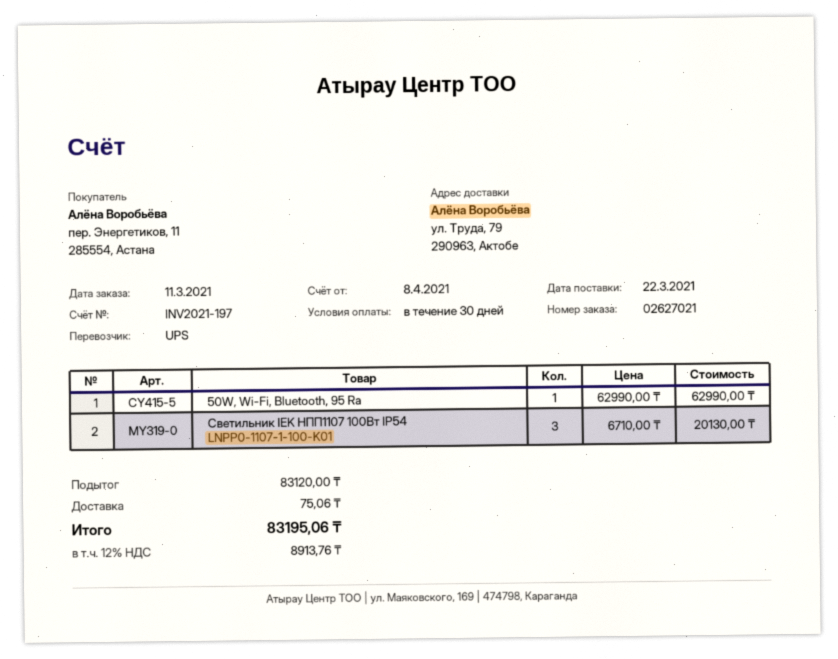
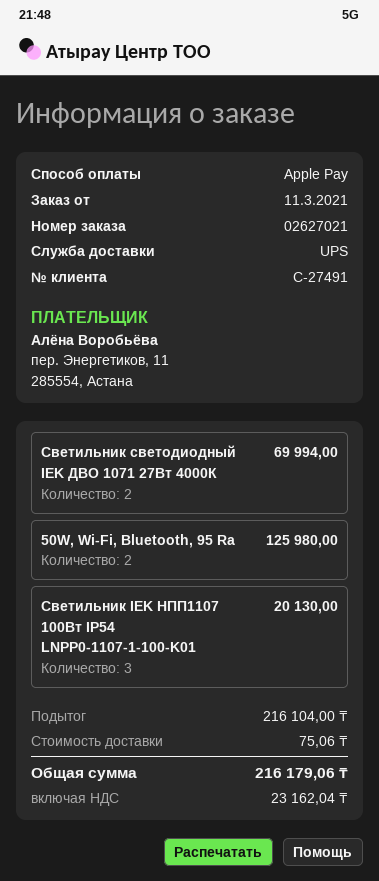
50W, Wi-Fi, Bluetooth, 95 Ra: 1 for 62990.00 -> 2 for 125980.00
Светильник светодиодный IEK ДВО 1071 27Вт 4000К: none -> 2 for 69994.00
subtotal: 83120.00 -> 216104.00
tax: 8913.76 -> 23162.04
total: 83195.06 -> 216179.06

